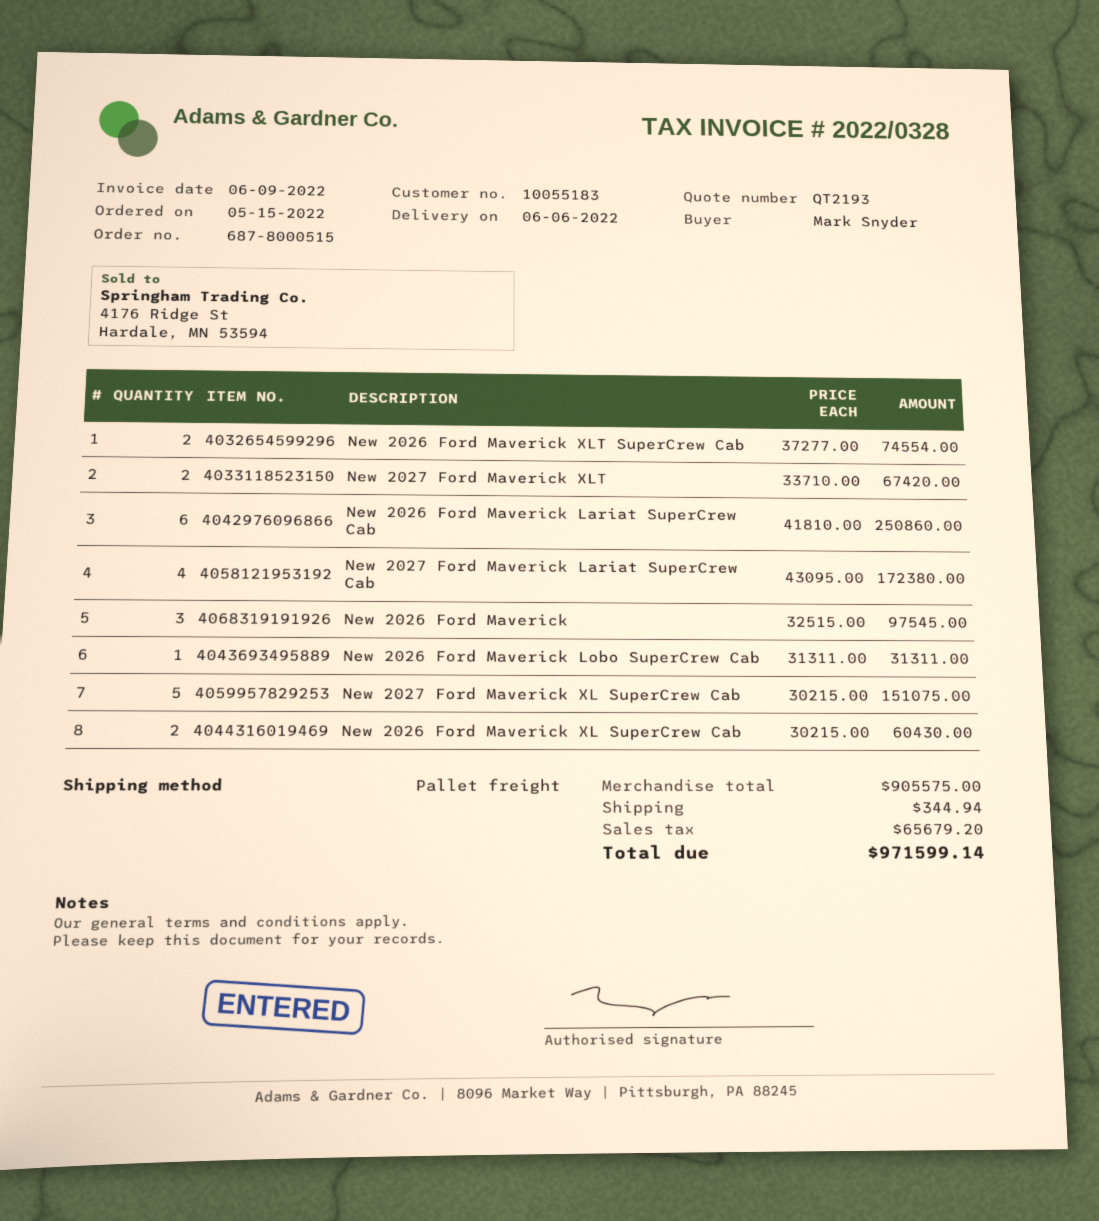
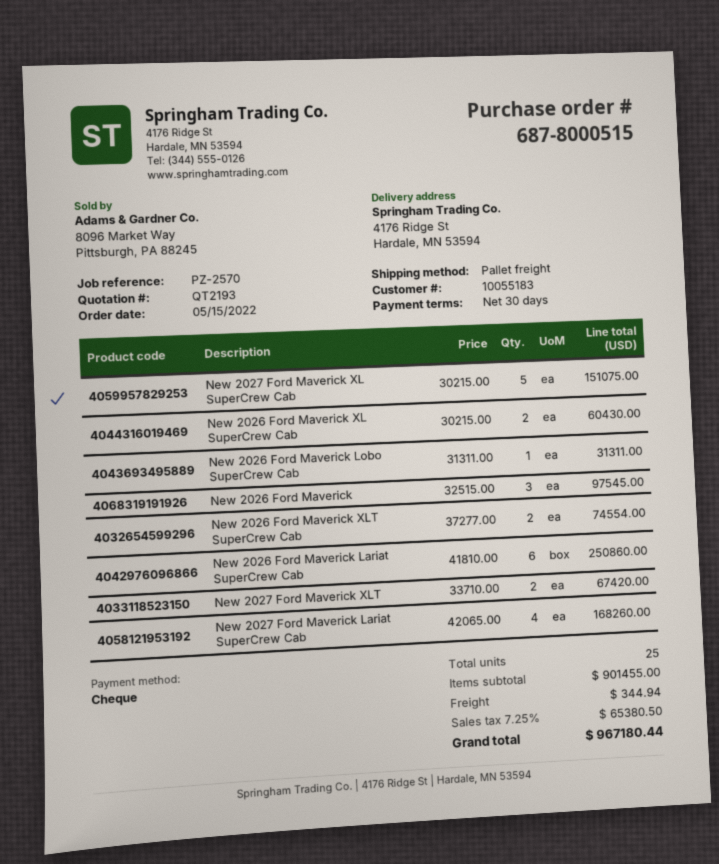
New 2027 Ford Maverick Lariat SuperCrew Cab: 4 x 43095.00 = 172380.00 -> 4 x 42065.00 = 168260.00
subtotal: 905575.00 -> 901455.00
tax: 65679.20 -> 65380.50
total: 971599.14 -> 967180.44

